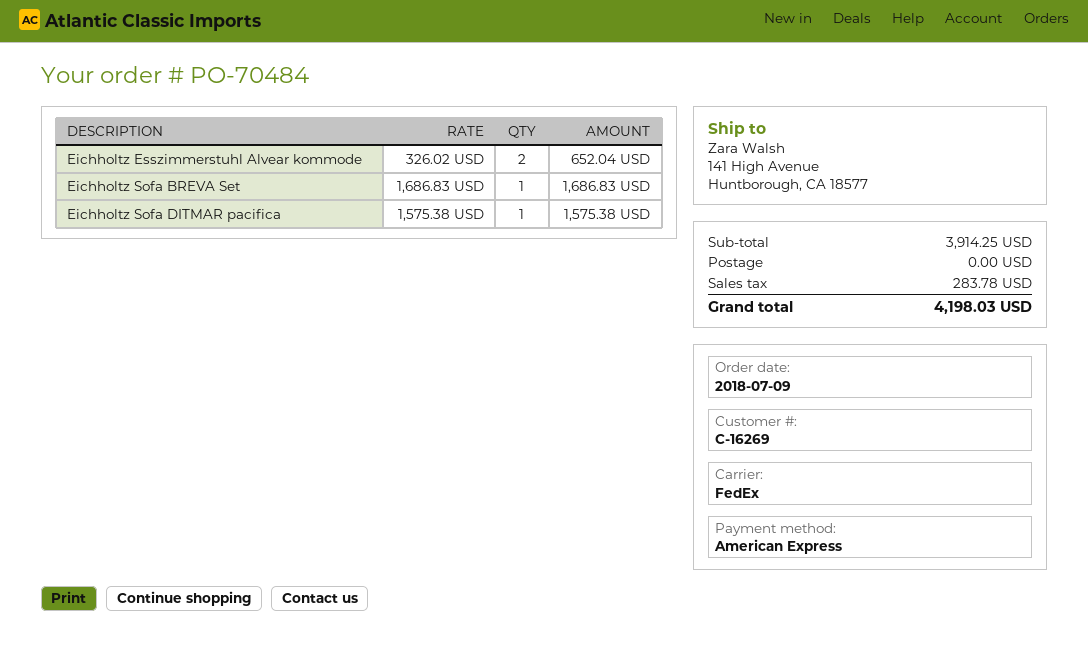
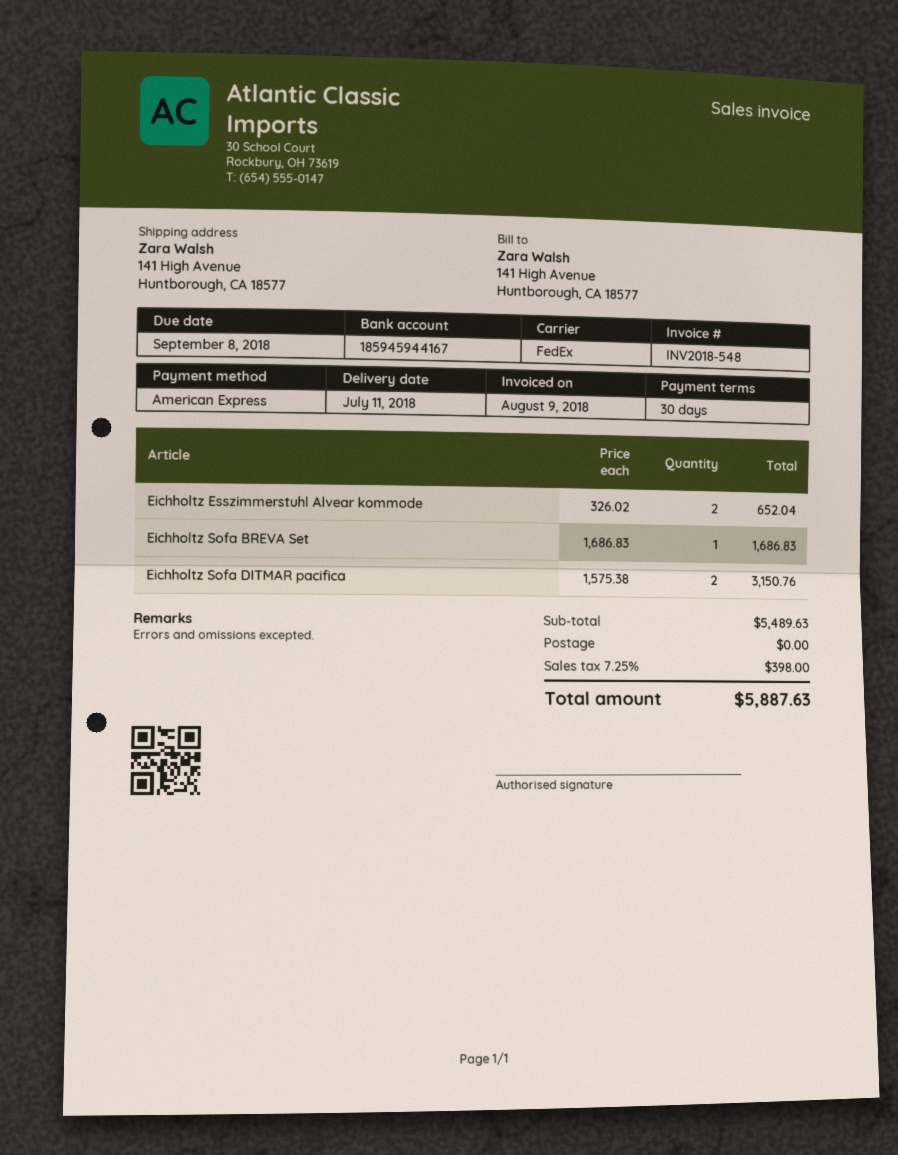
Eichholtz Sofa DITMAR pacifica: 1 x 1575.38 = 1575.38 -> 2 x 1575.38 = 3150.76
subtotal: 3914.25 -> 5489.63
tax: 283.78 -> 398.00
total: 4198.03 -> 5887.63

